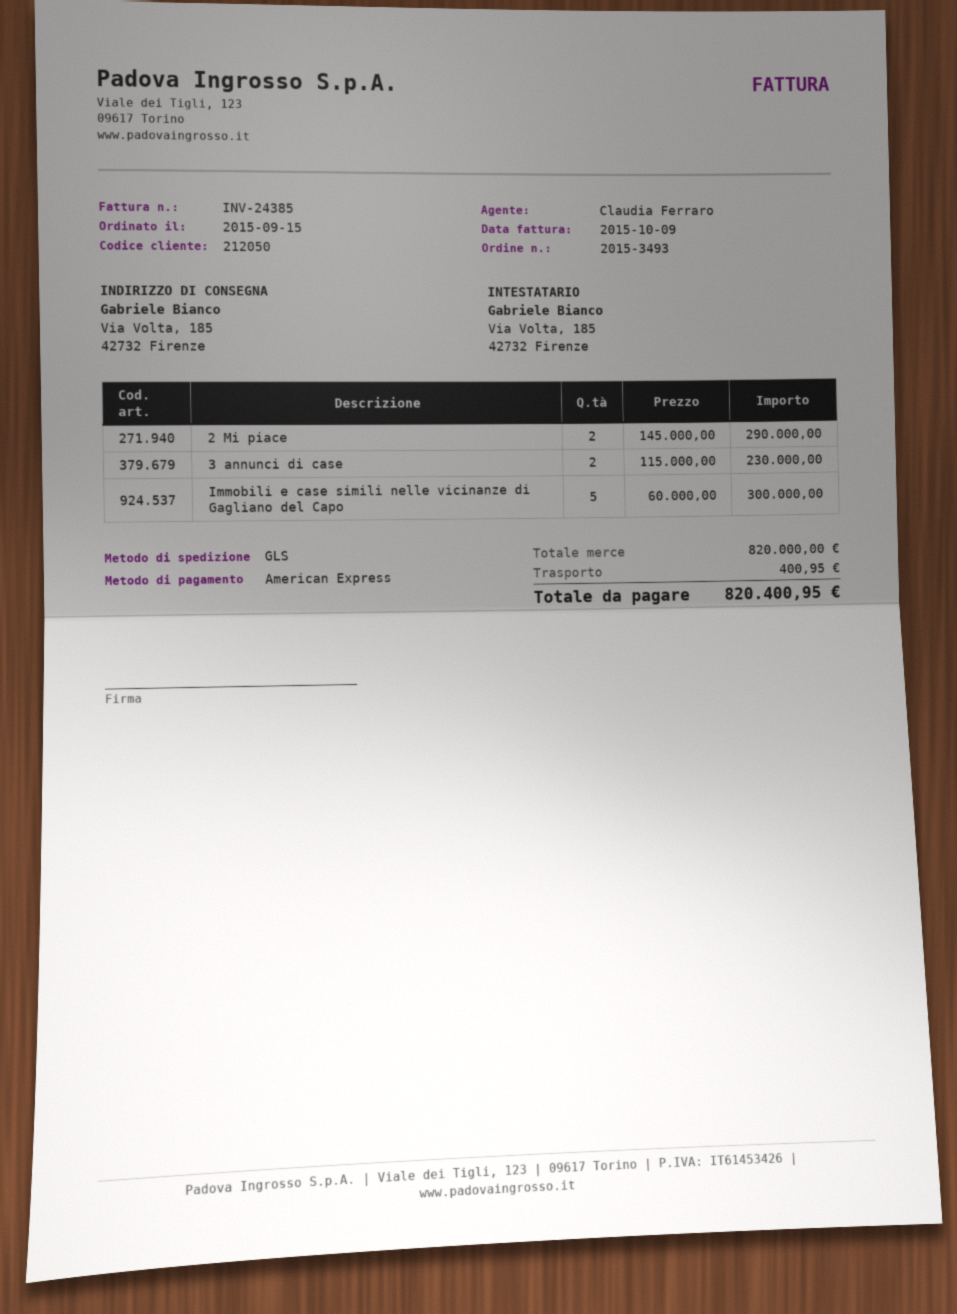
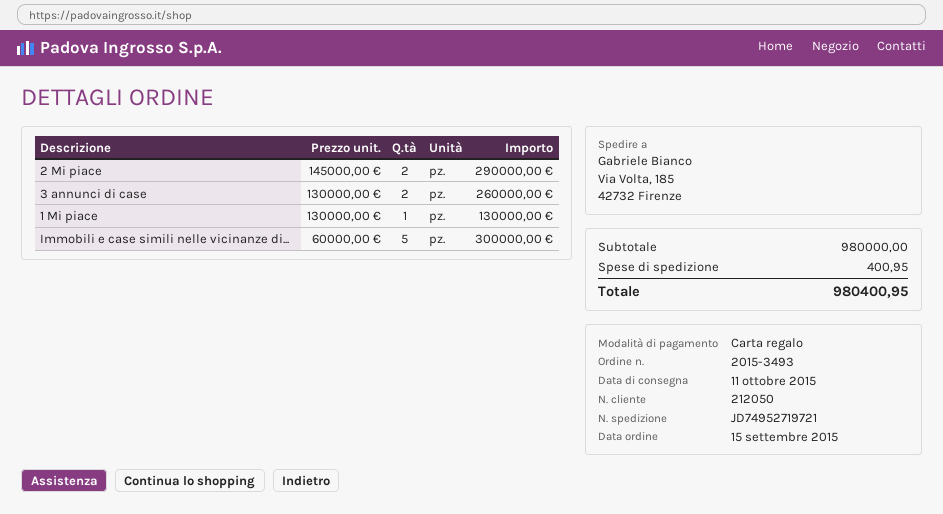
payment method: American Express -> gift card
3 annunci di case: 2 x 115000.00 = 230000.00 -> 2 x 130000.00 = 260000.00
1 Mi piace: none -> 1 x 130000.00 = 130000.00
subtotal: 820000.00 -> 980000.00
total: 820400.95 -> 980400.95

